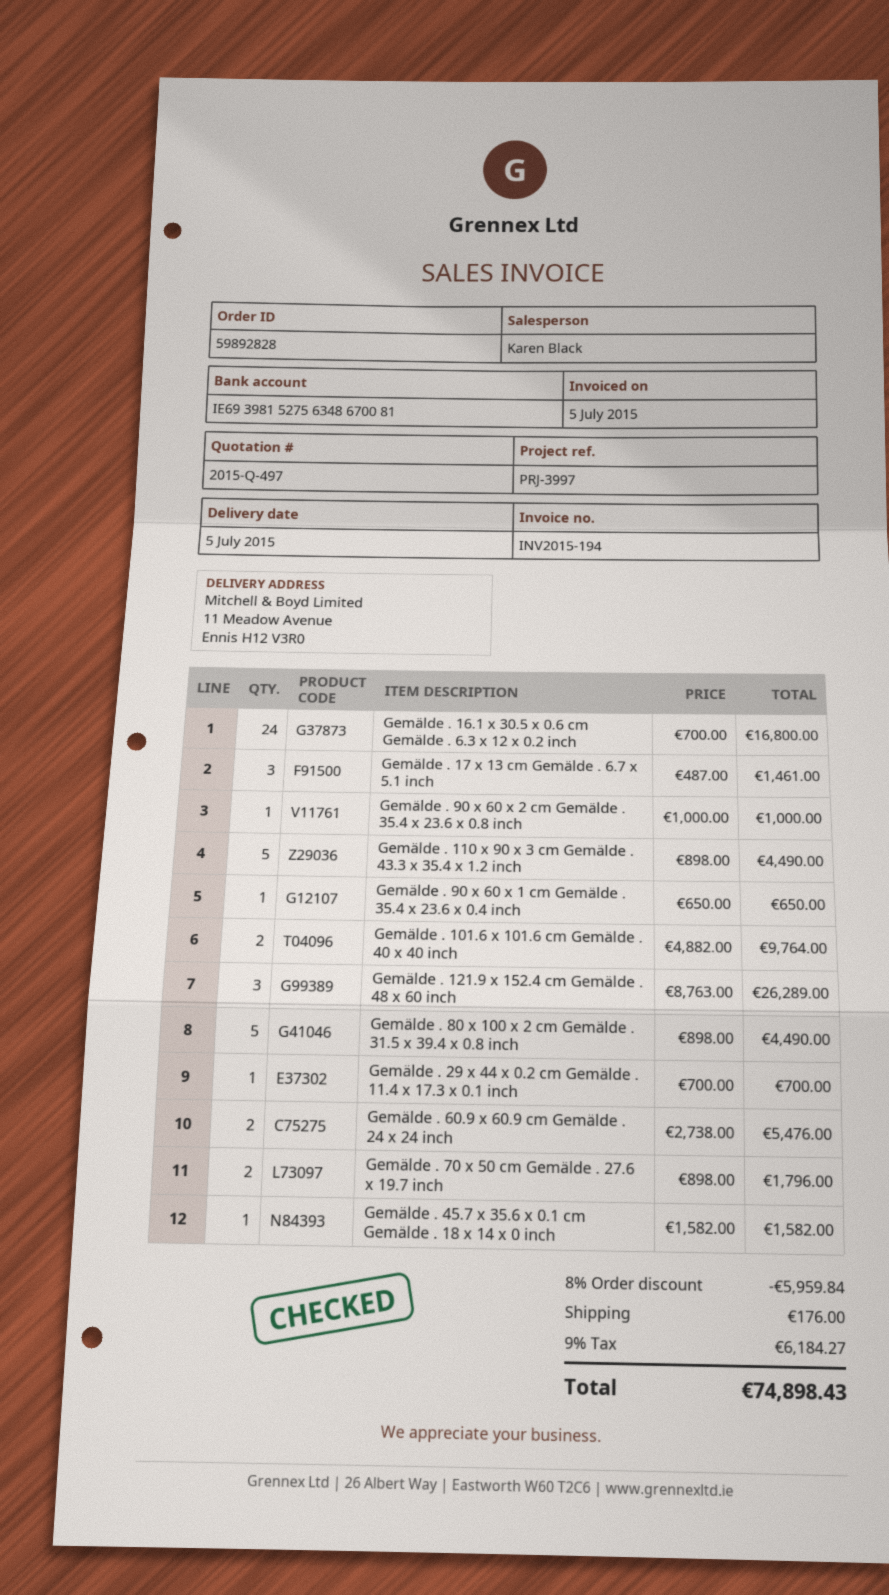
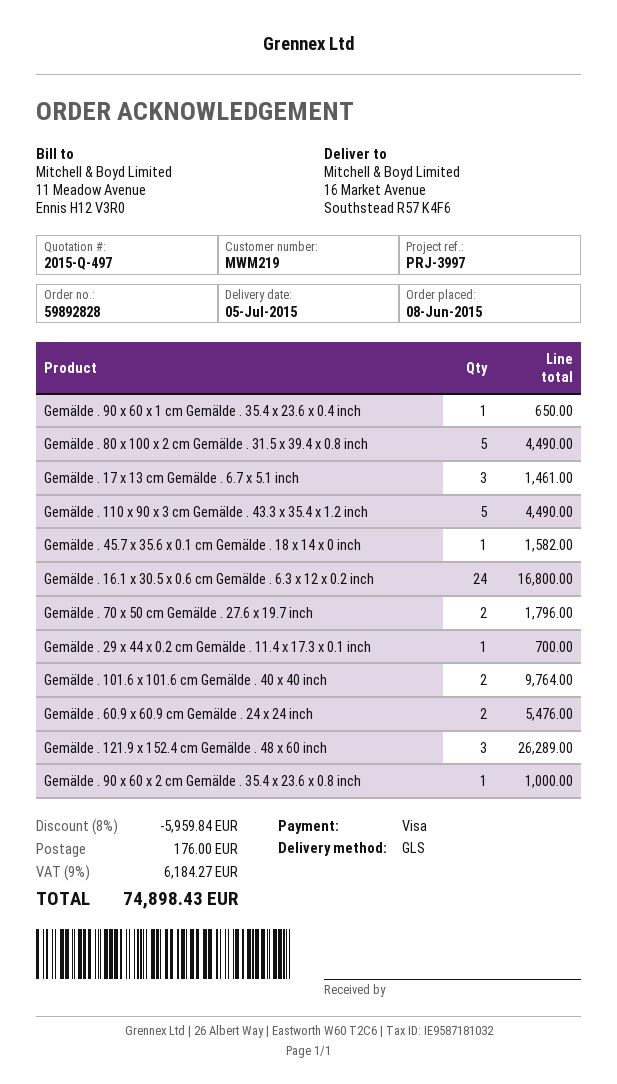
ship to: 11 Meadow Avenue, Ennis H12 V3R0 -> 16 Market Avenue, Southstead R57 K4F6

